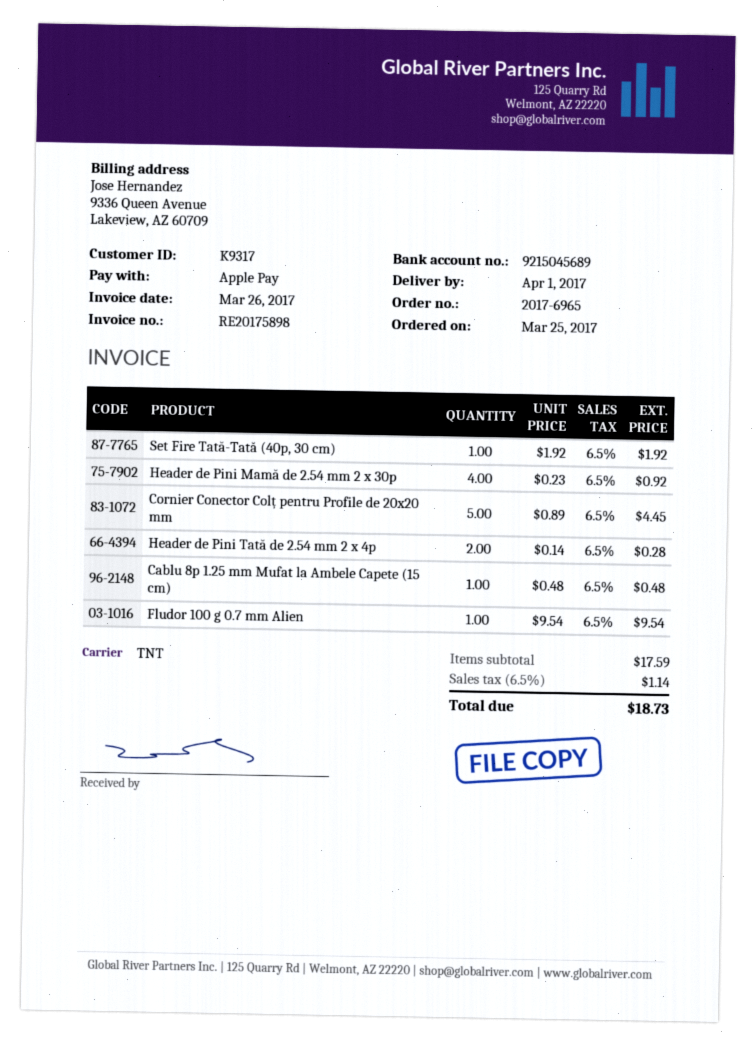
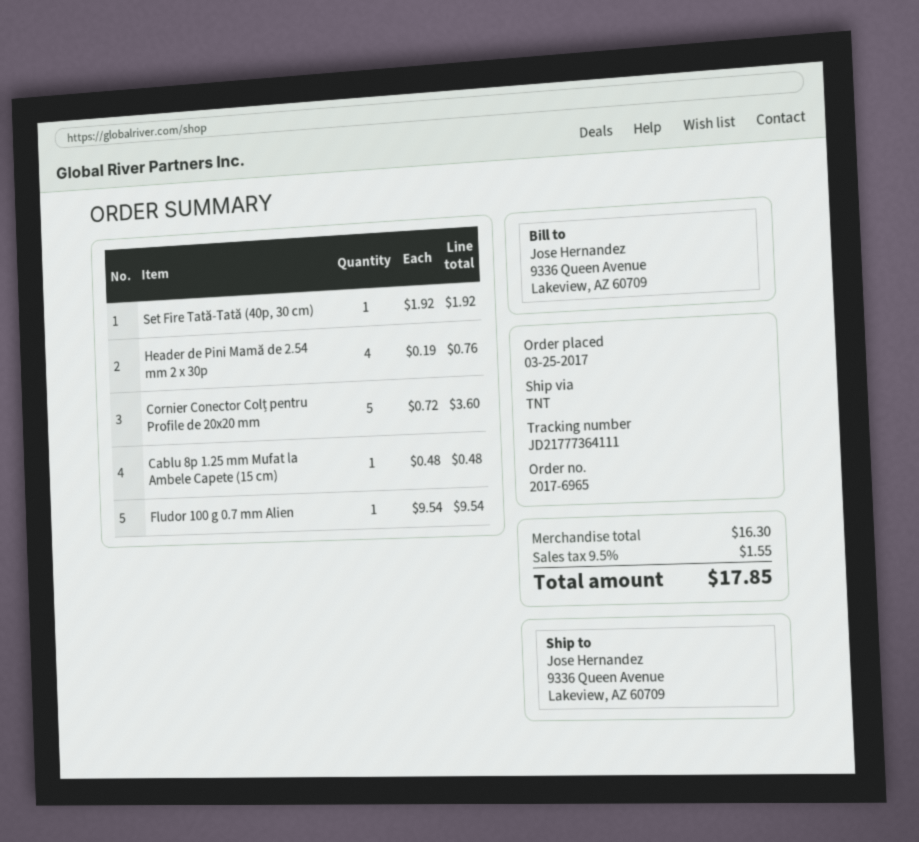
Header de Pini Mamă de 2.54 mm 2 x 30p: 4 x 0.23 = 0.92 -> 4 x 0.19 = 0.76
Cornier Conector Colț pentru Profile de 20x20 mm: 5 x 0.89 = 4.45 -> 5 x 0.72 = 3.60
Header de Pini Tată de 2.54 mm 2 x 4p: 2 x 0.14 = 0.28 -> none
subtotal: 17.59 -> 16.30
tax: 6.5% = 1.14 -> 9.5% = 1.55
total: 18.73 -> 17.85

